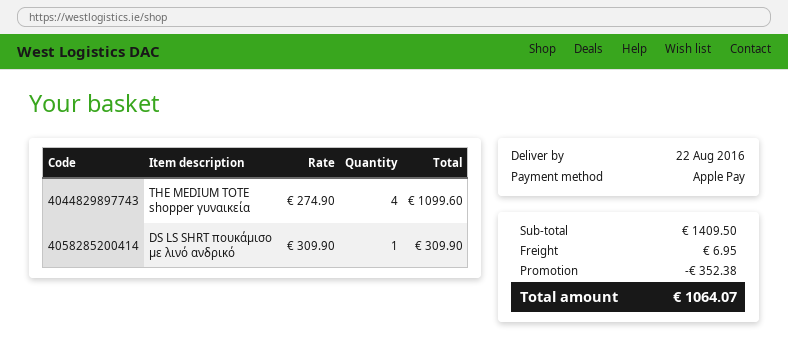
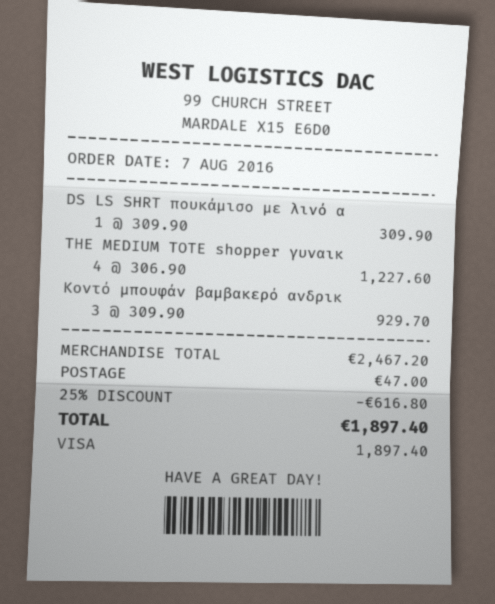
payment method: Apple Pay -> Visa
THE MEDIUM TOTE shopper γυναικεία: 4 x 274.90 = 1099.60 -> 4 x 306.90 = 1227.60
Κοντό μπουφάν βαμβακερό ανδρικ: none -> 3 x 309.90 = 929.70
subtotal: 1409.50 -> 2467.20
discount: 352.38 -> 616.80
shipping: 6.95 -> 47.00
total: 1064.07 -> 1897.40

